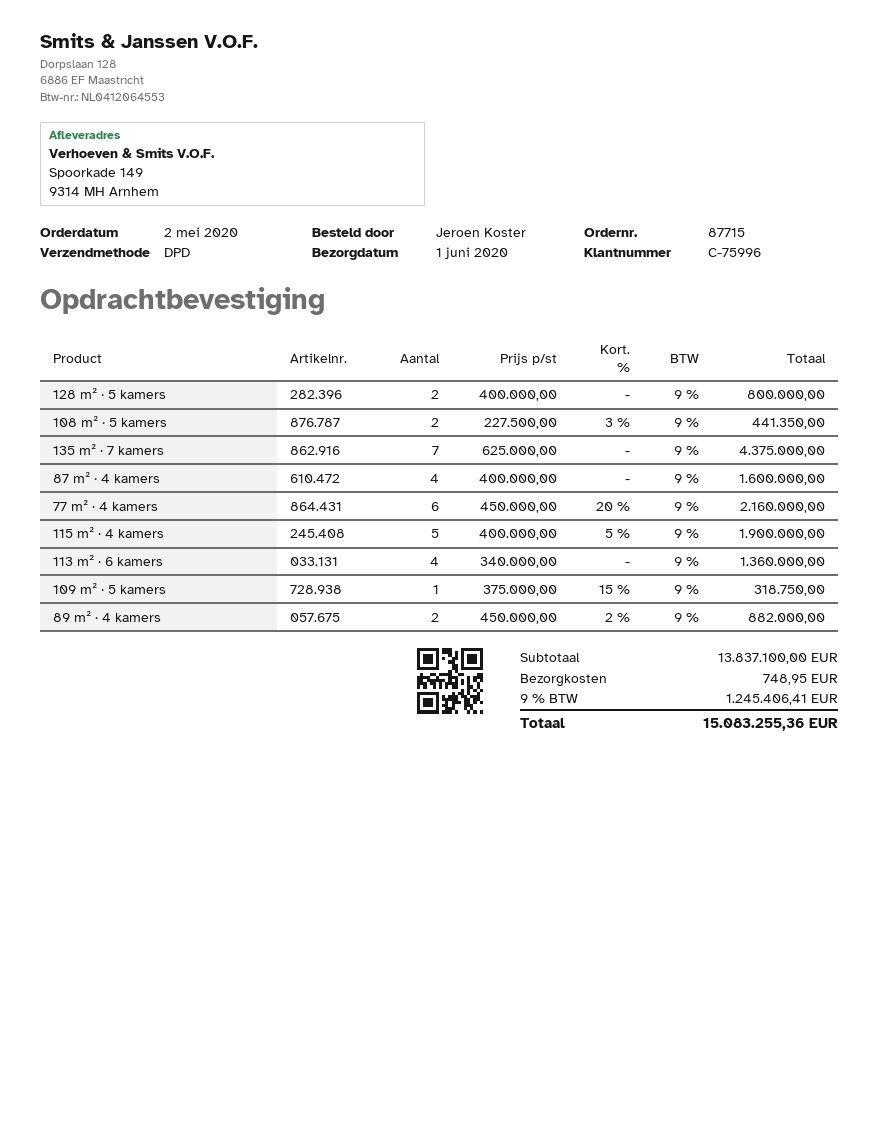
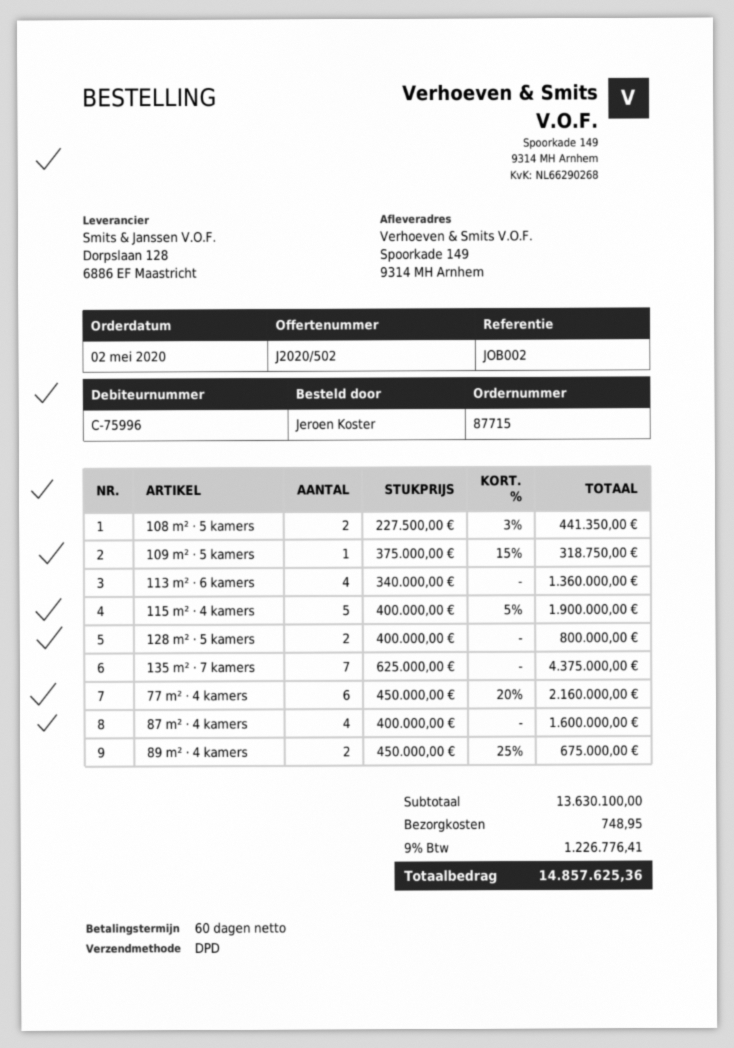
89 m² · 4 kamers: 2 x 450000.00 - 2% = 882000.00 -> 2 x 450000.00 - 25% = 675000.00
subtotal: 13837100.00 -> 13630100.00
tax: 9% = 1245406.41 -> 9% = 1226776.41
total: 15083255.36 -> 14857625.36

